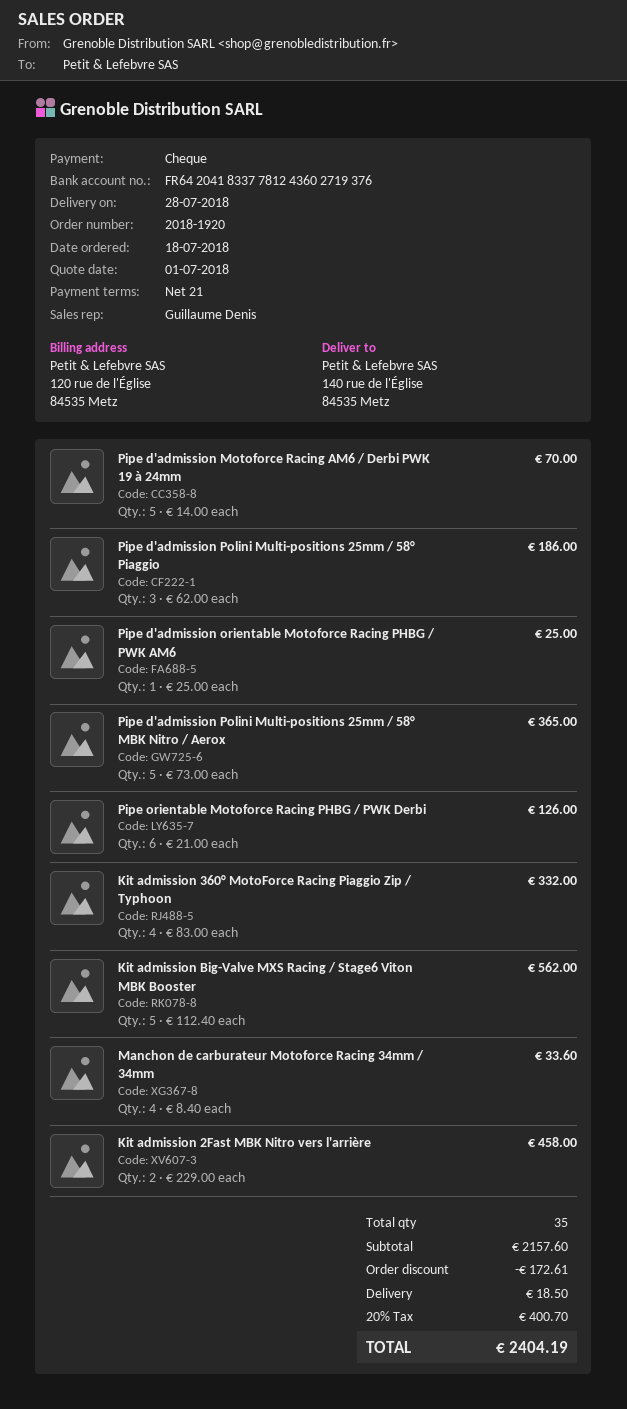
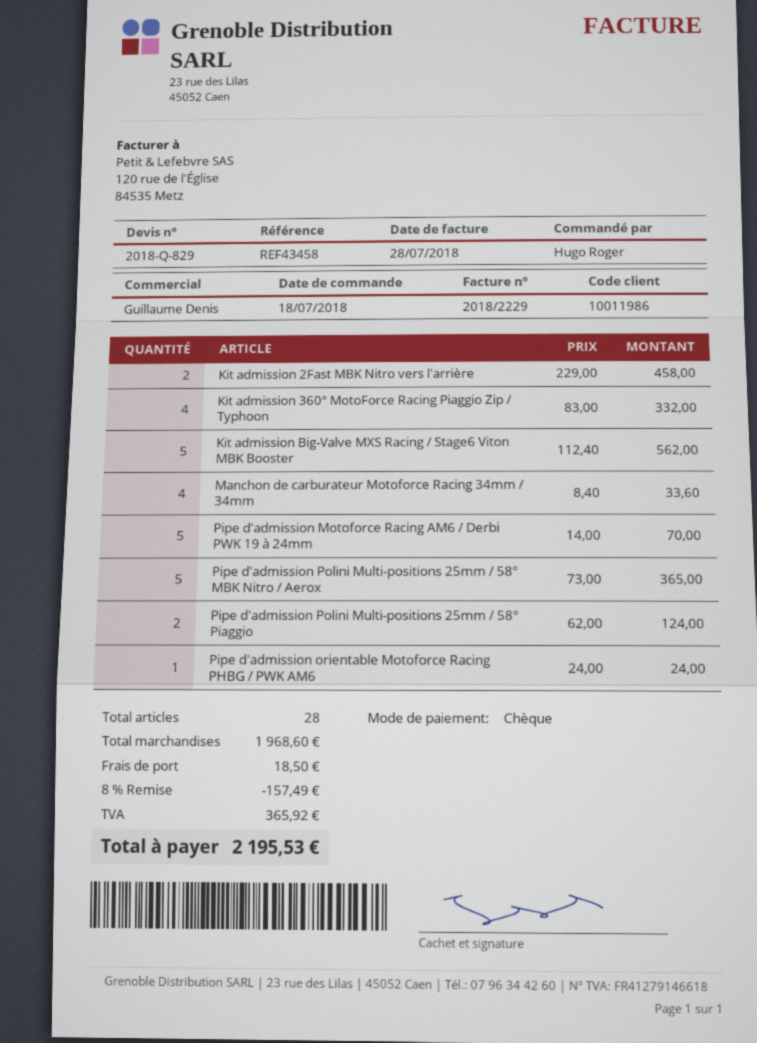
Pipe d'admission Polini Multi-positions 25mm / 58° Piaggio: 3 x 62.00 = 186.00 -> 2 x 62.00 = 124.00
Pipe d'admission orientable Motoforce Racing PHBG / PWK AM6: 1 x 25.00 = 25.00 -> 1 x 24.00 = 24.00
Pipe orientable Motoforce Racing PHBG / PWK Derbi: 6 x 21.00 = 126.00 -> none
total quantity: 35 -> 28
subtotal: 2157.60 -> 1968.60
discount: 172.61 -> 157.49
tax: 400.70 -> 365.92
total: 2404.19 -> 2195.53

